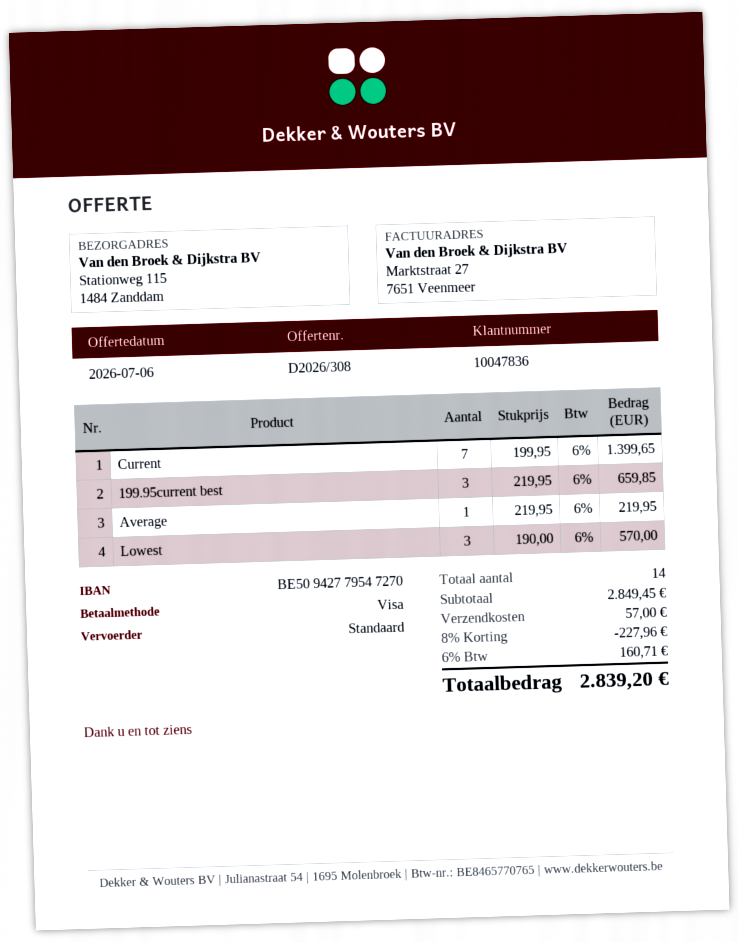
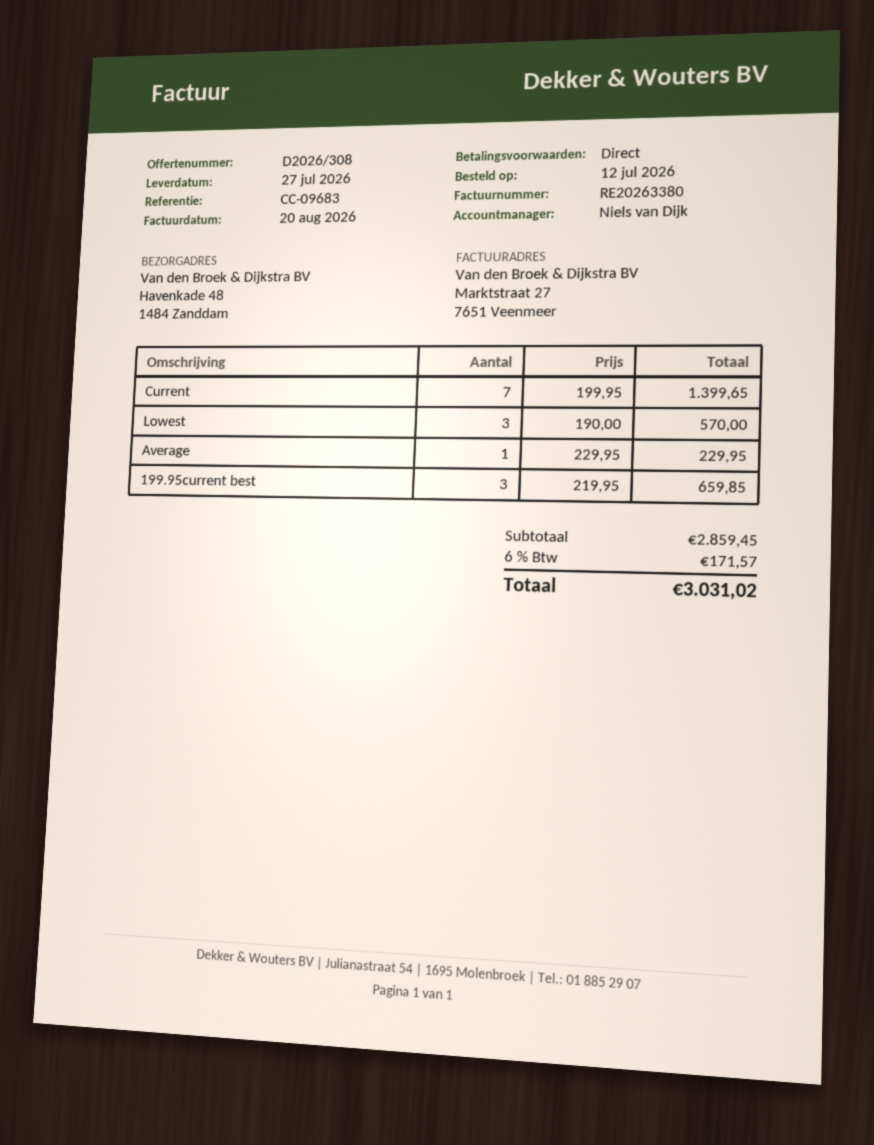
ship to: Stationweg 115, 1484 Zanddam -> Havenkade 48, 1484 Zanddam
Average: 1 x 219.95 = 219.95 -> 1 x 229.95 = 229.95
subtotal: 2849.45 -> 2859.45
discount: 8% = 227.96 -> none
shipping: 57.00 -> none
tax: 6% = 160.71 -> 6% = 171.57
total: 2839.20 -> 3031.02

